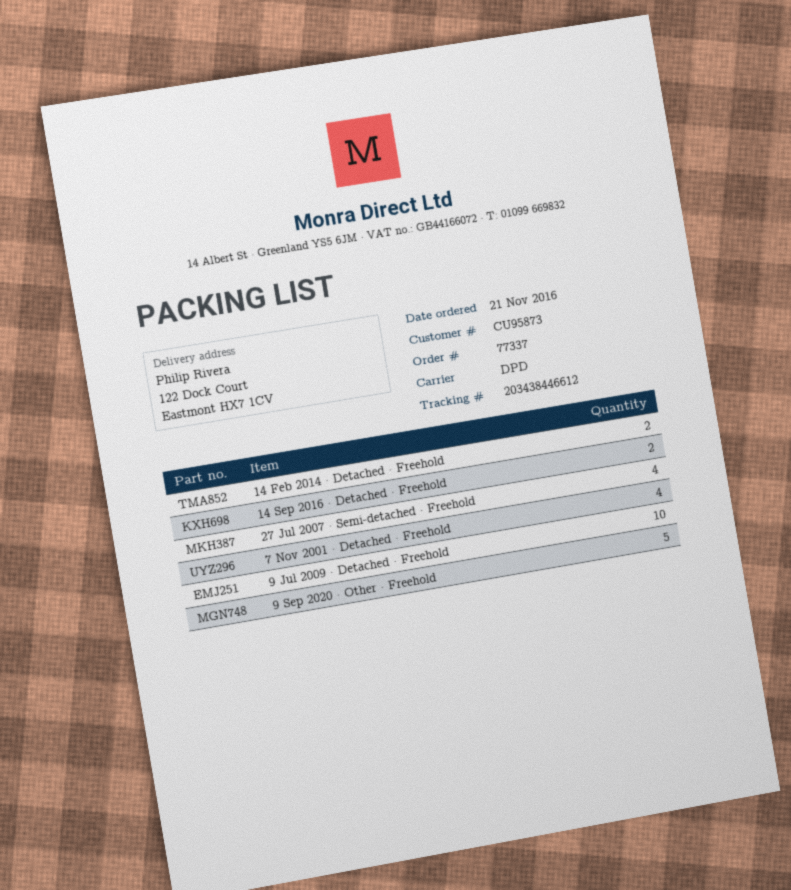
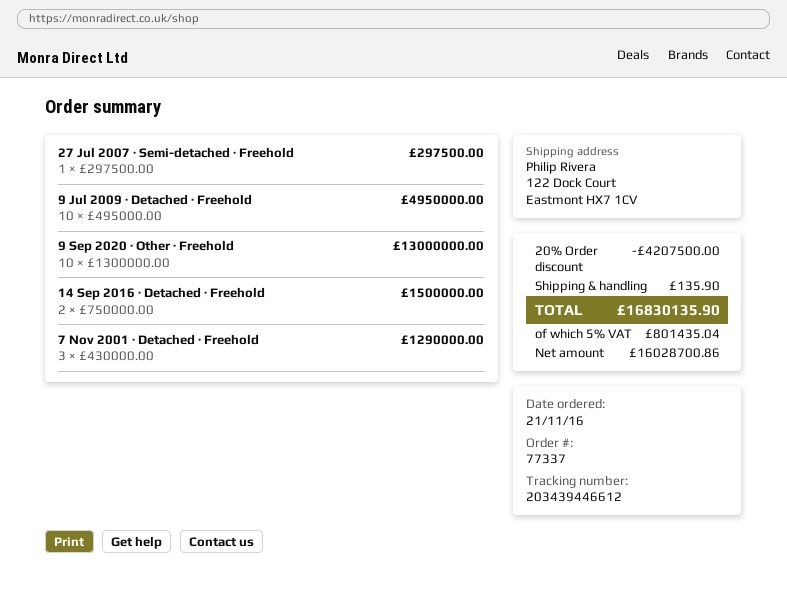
tracking number: 203438446612 -> 203439446612
14 Feb 2014 · Detached · Freehold: 2 -> none
27 Jul 2007 · Semi-detached · Freehold: 4 -> 1
7 Nov 2001 · Detached · Freehold: 4 -> 3
9 Sep 2020 · Other · Freehold: 5 -> 10

